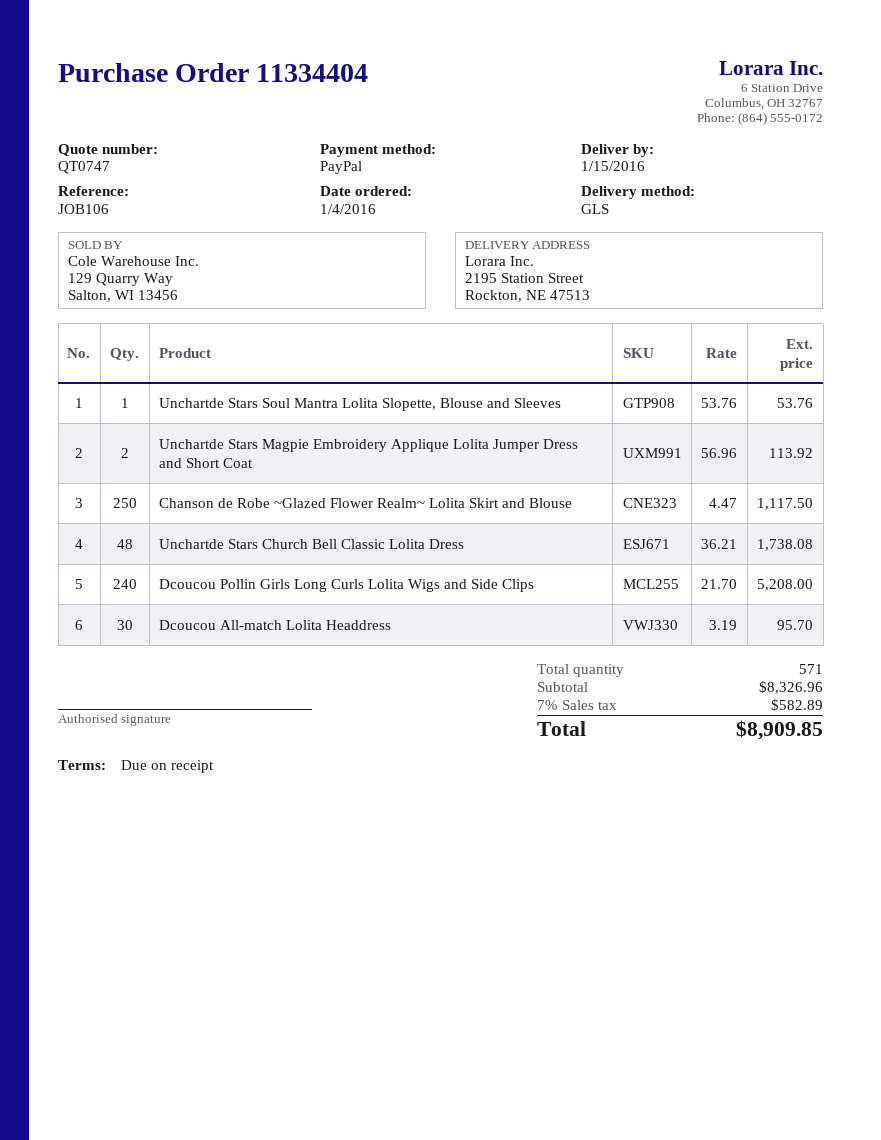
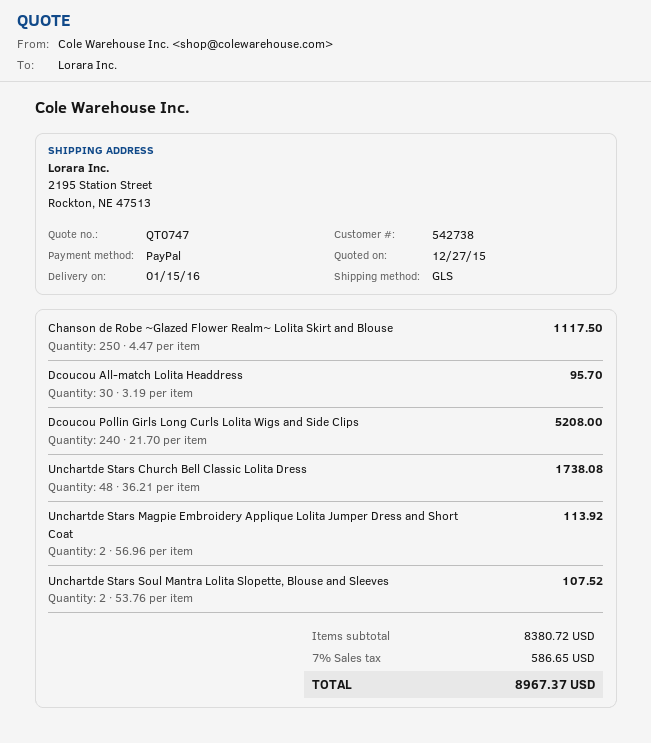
Unchartde Stars Soul Mantra Lolita Slopette, Blouse and Sleeves: 1 x 53.76 = 53.76 -> 2 x 53.76 = 107.52
subtotal: 8326.96 -> 8380.72
tax: 7% = 582.89 -> 7% = 586.65
total: 8909.85 -> 8967.37

